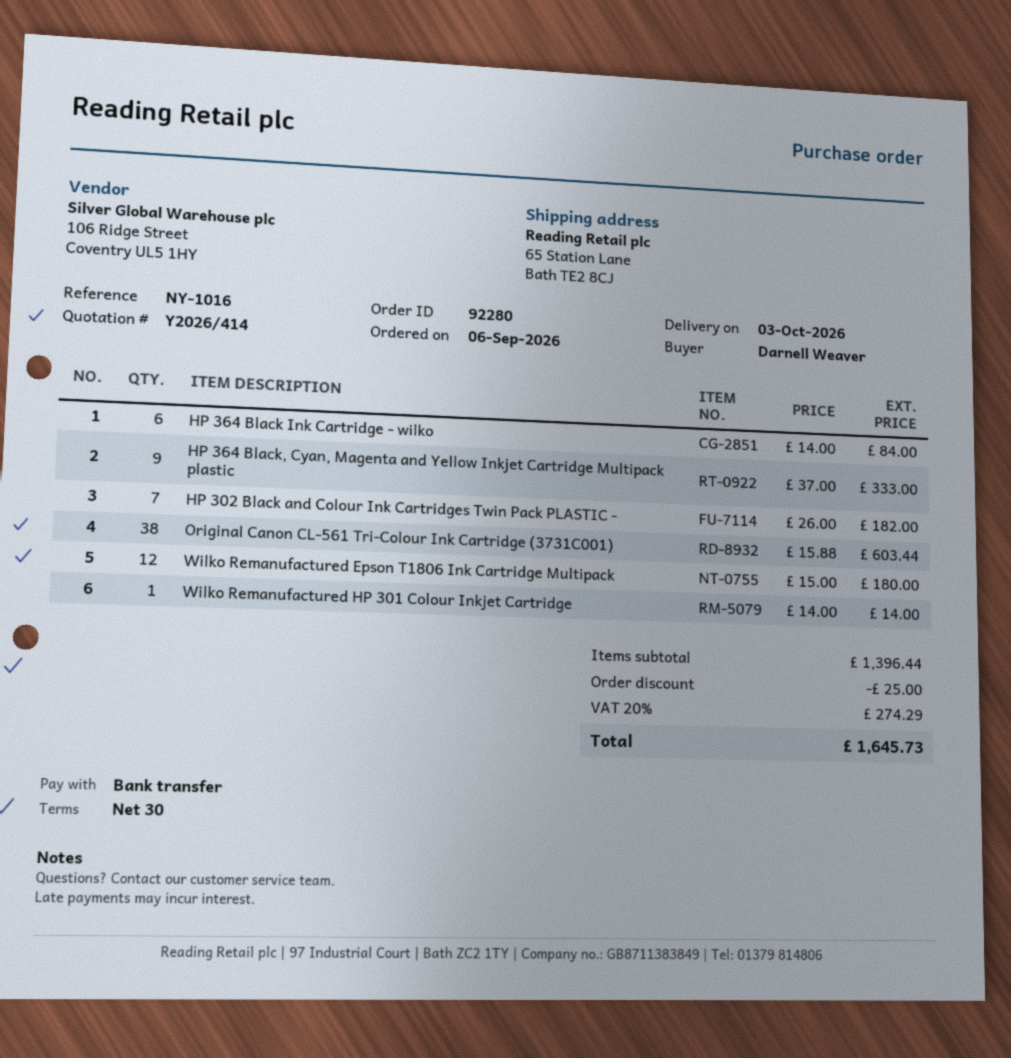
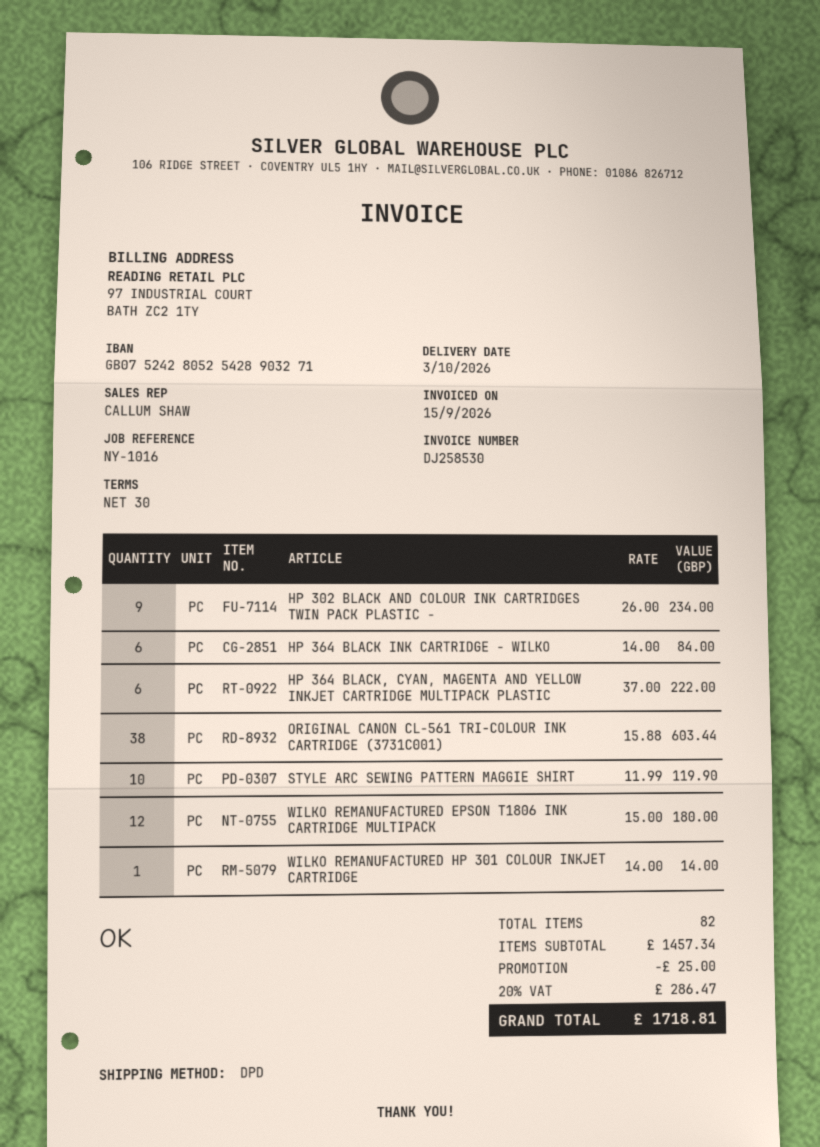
HP 364 Black, Cyan, Magenta and Yellow Inkjet Cartridge Multipack plastic: 9 x 37.00 = 333.00 -> 6 x 37.00 = 222.00
HP 302 Black and Colour Ink Cartridges Twin Pack PLASTIC -: 7 x 26.00 = 182.00 -> 9 x 26.00 = 234.00
STYLE ARC SEWING PATTERN MAGGIE SHIRT: none -> 10 x 11.99 = 119.90
subtotal: 1396.44 -> 1457.34
tax: 20% = 274.29 -> 20% = 286.47
total: 1645.73 -> 1718.81

